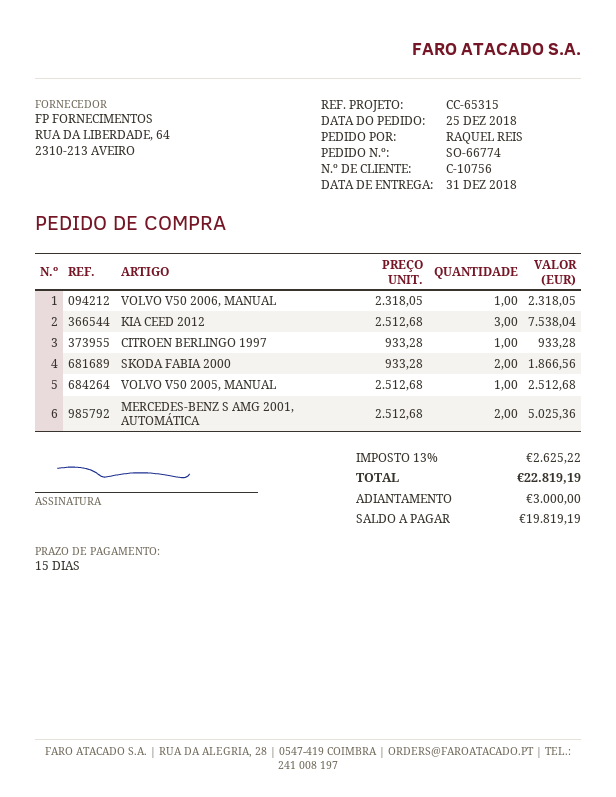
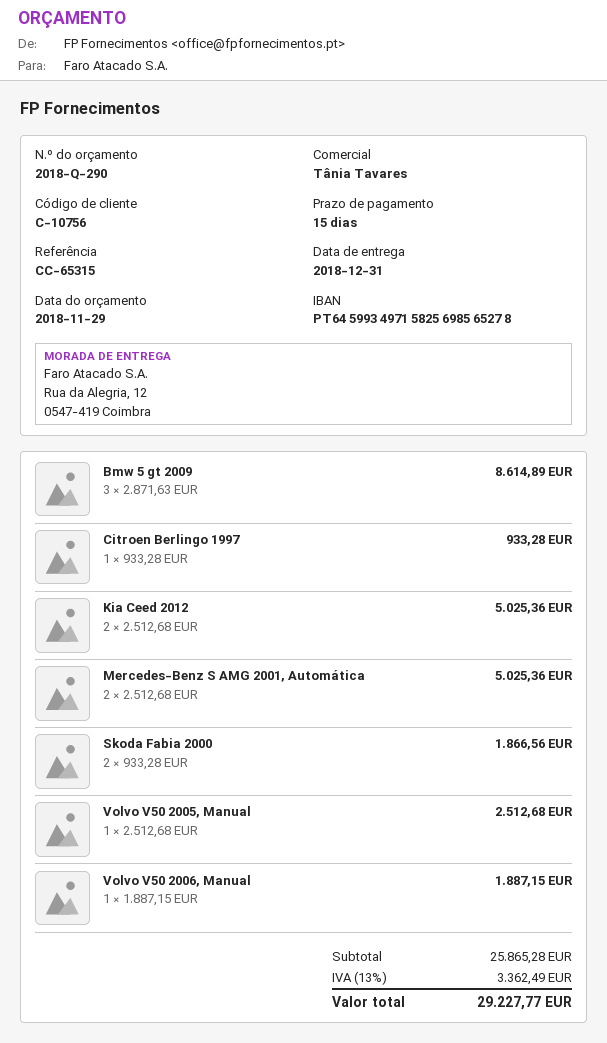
VOLVO V50 2006, MANUAL: 1 x 2318.05 = 2318.05 -> 1 x 1887.15 = 1887.15
KIA CEED 2012: 3 x 2512.68 = 7538.04 -> 2 x 2512.68 = 5025.36
Bmw 5 gt 2009: none -> 3 x 2871.63 = 8614.89
tax: 13% = 2625.22 -> 13% = 3362.49
total: 22819.19 -> 29227.77

